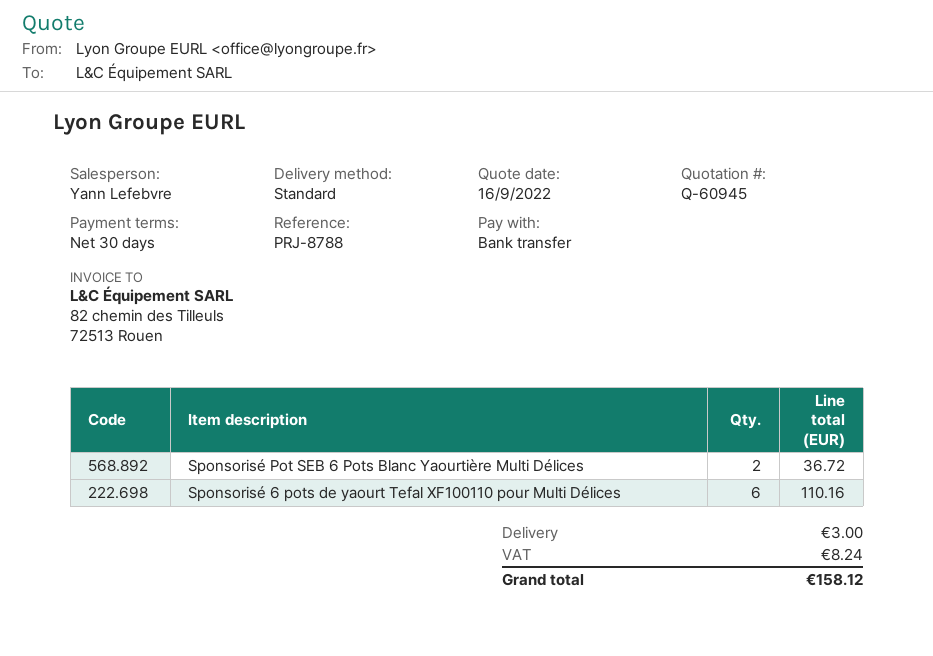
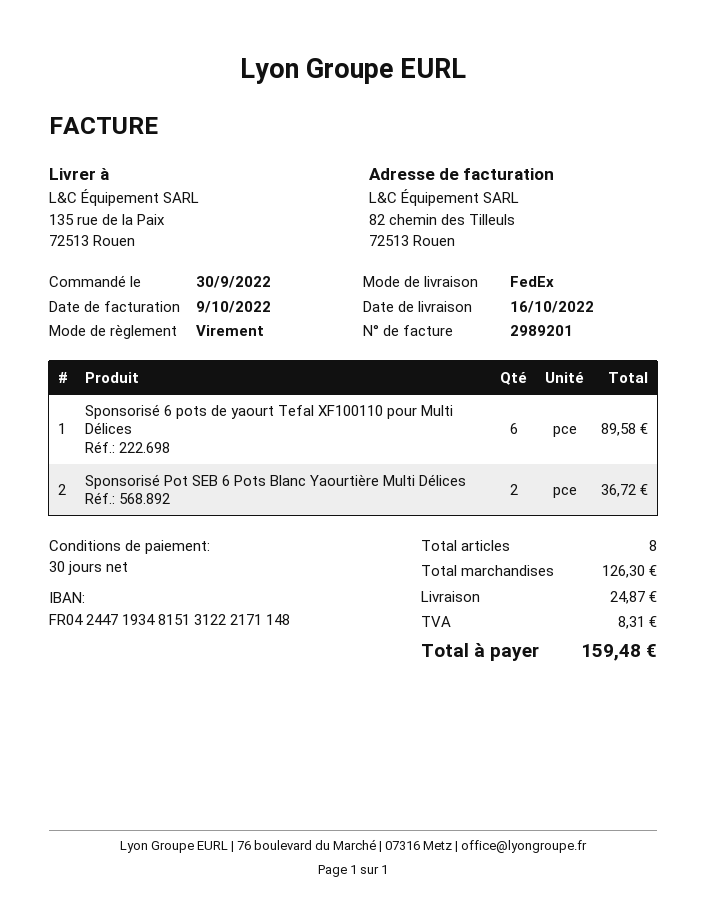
shipping method: standard -> FedEx
Sponsorisé 6 pots de yaourt Tefal XF100110 pour Multi Délices: 6 for 110.16 -> 6 for 89.58
shipping: 3.00 -> 24.87
tax: 8.24 -> 8.31
total: 158.12 -> 159.48

